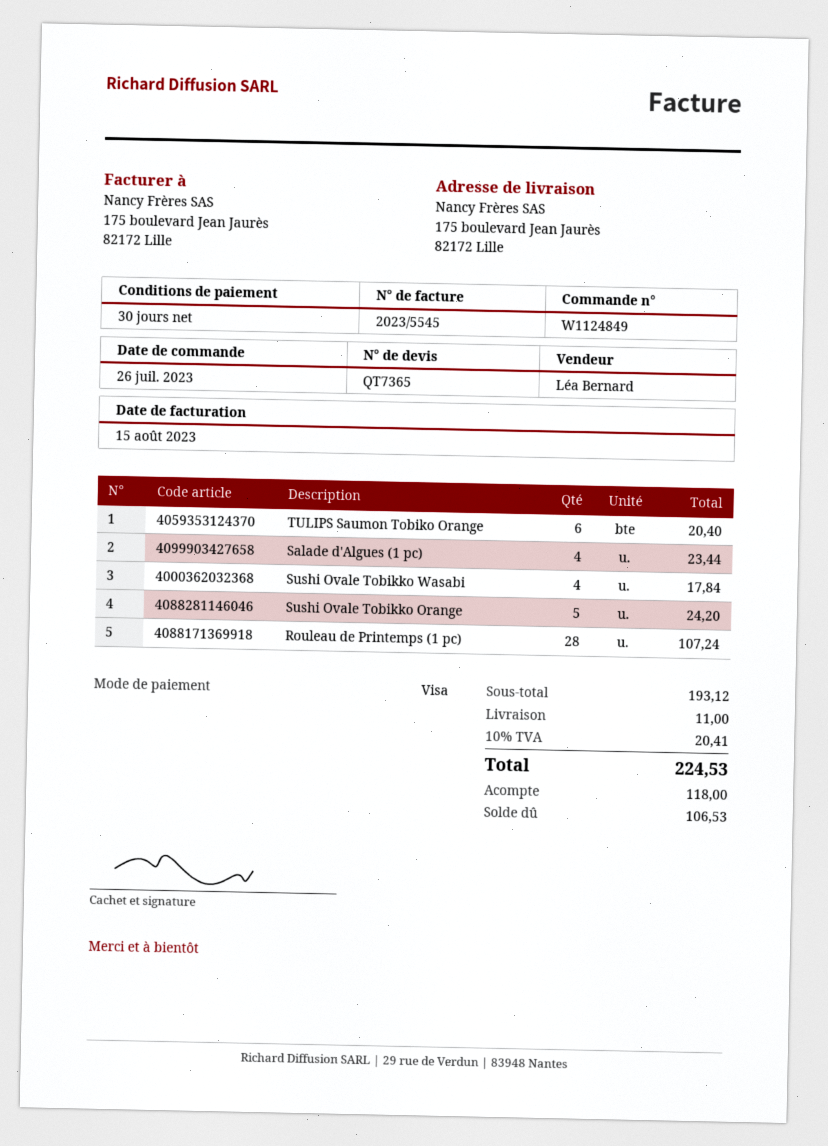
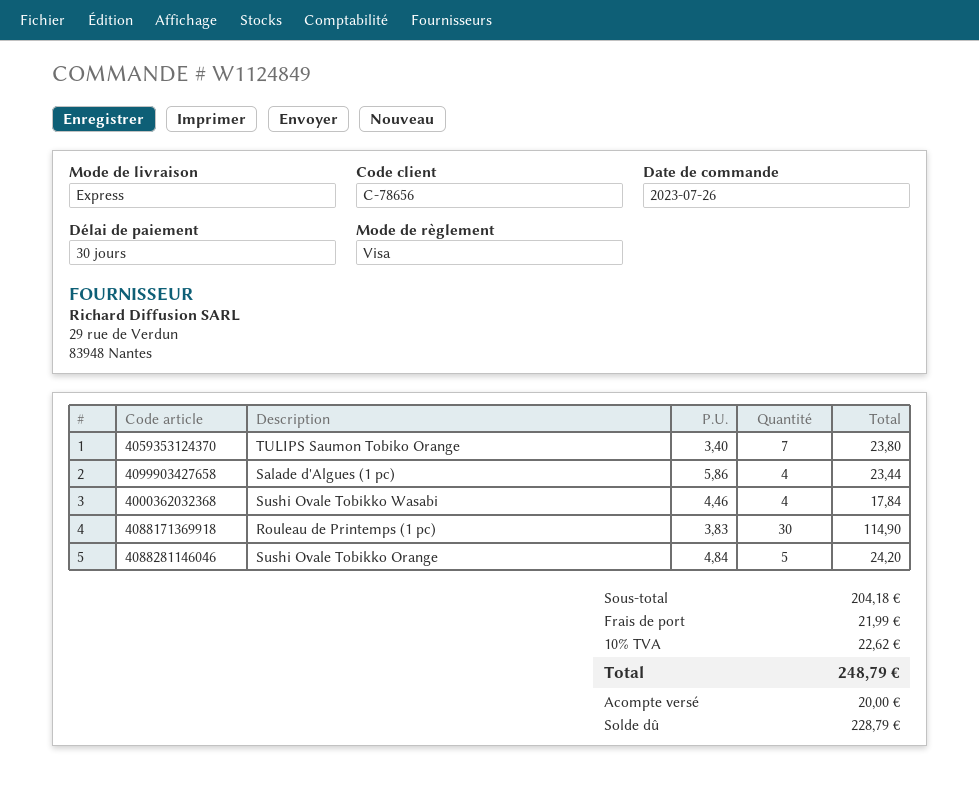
TULIPS Saumon Tobiko Orange: 6 for 20.40 -> 7 for 23.80
Rouleau de Printemps (1 pc): 28 for 107.24 -> 30 for 114.90
subtotal: 193.12 -> 204.18
shipping: 11.00 -> 21.99
tax: 10% = 20.41 -> 10% = 22.62
total: 224.53 -> 248.79
deposit: 118.00 -> 20.00
balance: 106.53 -> 228.79

